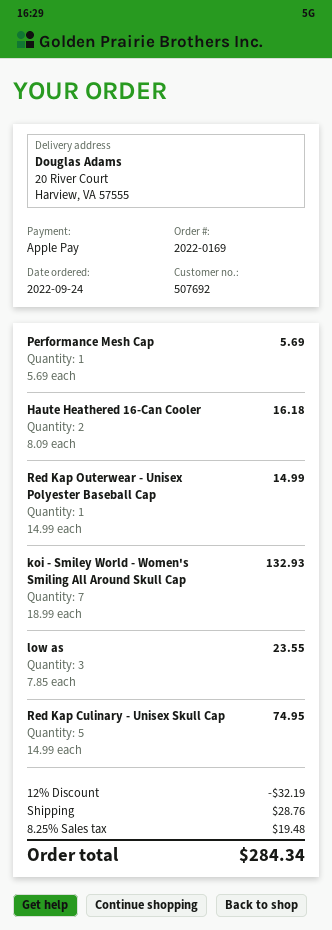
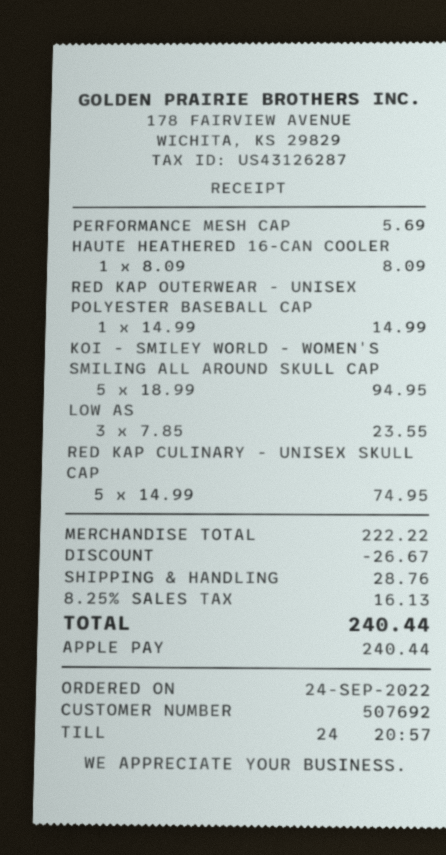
Haute Heathered 16-Can Cooler: 2 x 8.09 = 16.18 -> 1 x 8.09 = 8.09
koi - Smiley World - Women's Smiling All Around Skull Cap: 7 x 18.99 = 132.93 -> 5 x 18.99 = 94.95
discount: 32.19 -> 26.67
tax: 8.25% = 19.48 -> 8.25% = 16.13
total: 284.34 -> 240.44

